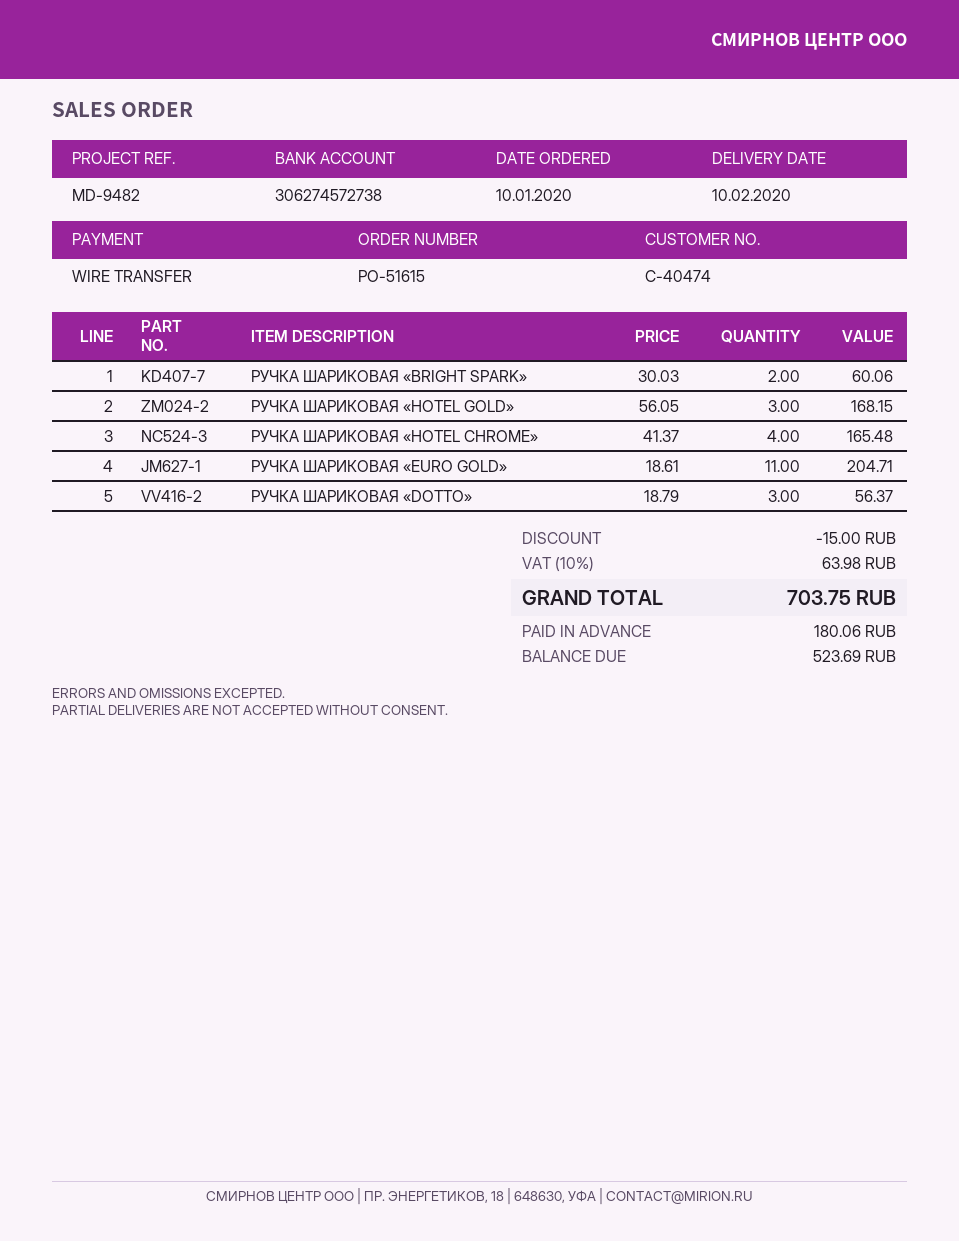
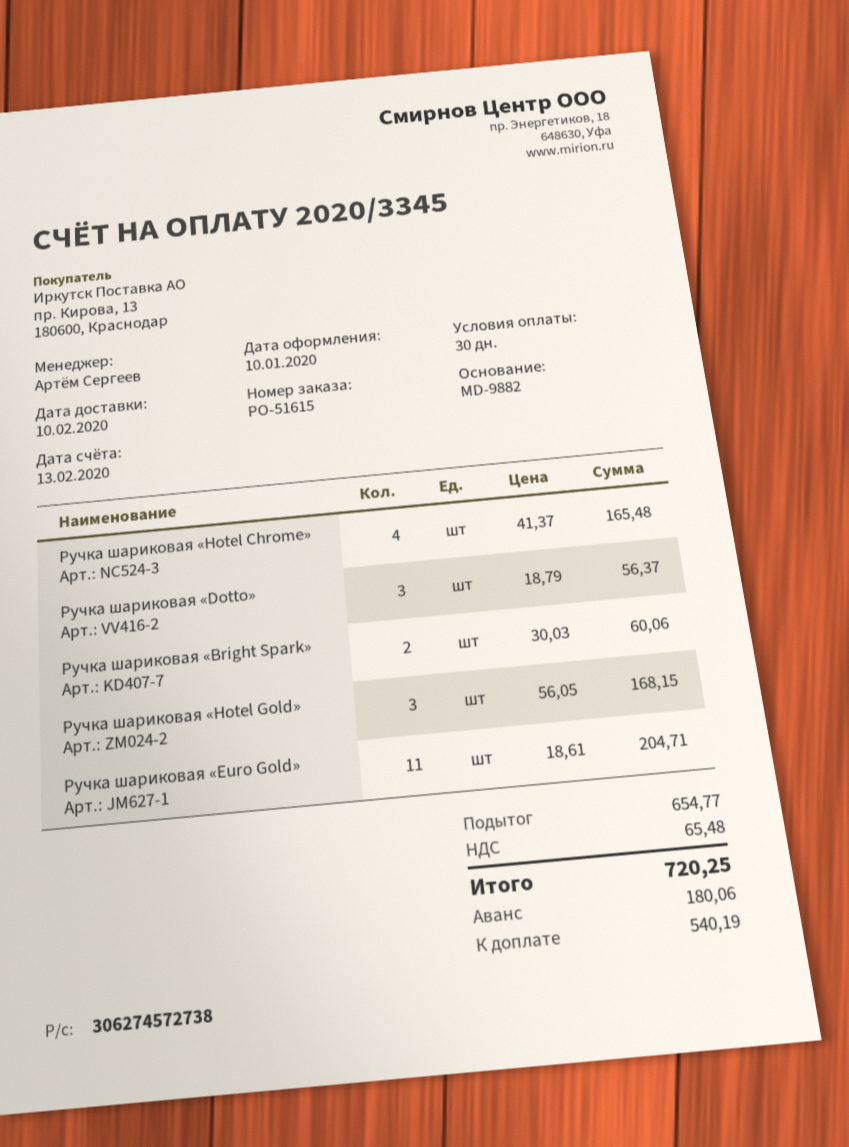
reference: MD-9482 -> MD-9882
discount: 15.00 -> none
tax: 63.98 -> 65.48
total: 703.75 -> 720.25
balance: 523.69 -> 540.19

